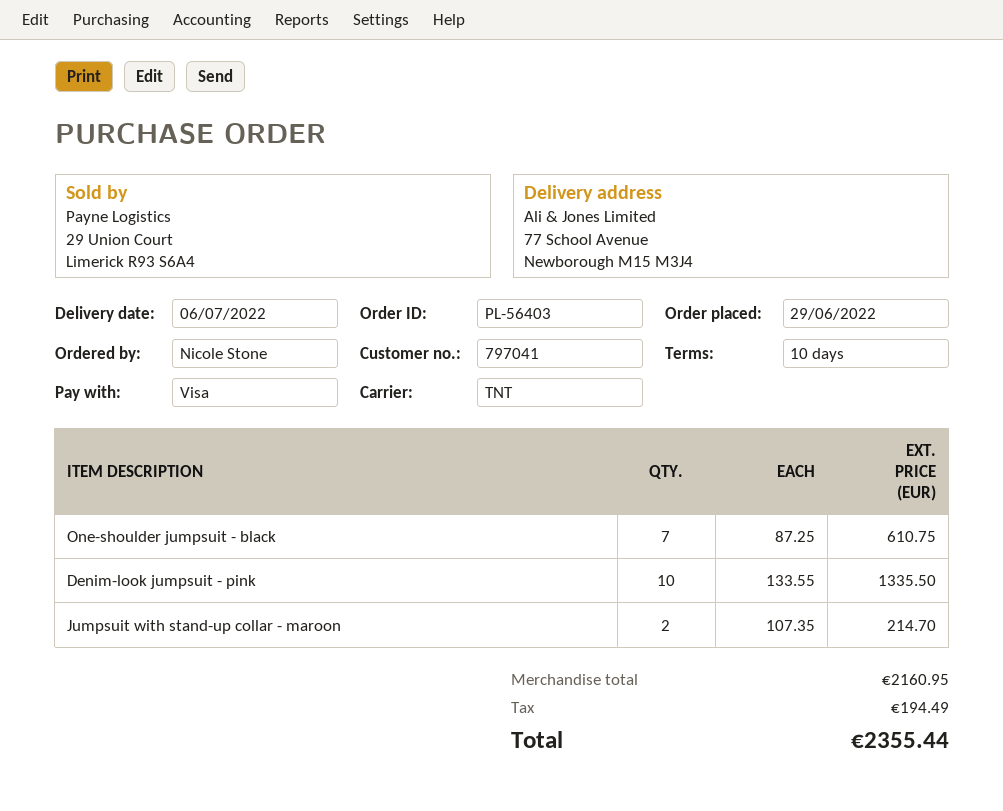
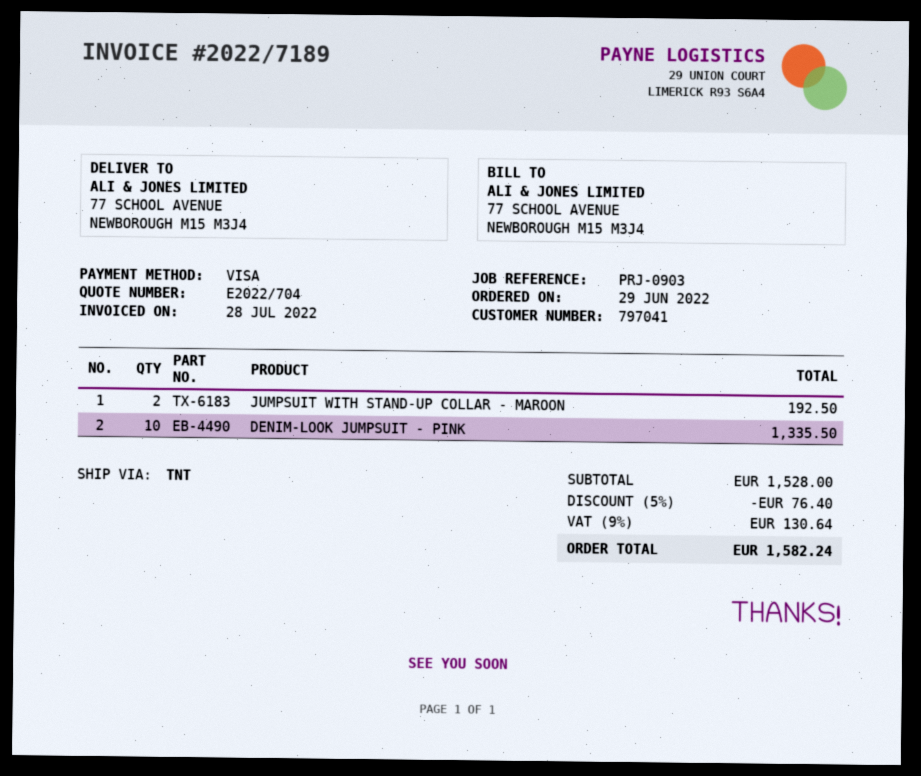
One-shoulder jumpsuit - black: 7 for 610.75 -> none
Jumpsuit with stand-up collar - maroon: 2 for 214.70 -> 2 for 192.50
subtotal: 2160.95 -> 1528.00
discount: none -> 5% = 76.40
tax: 194.49 -> 130.64
total: 2355.44 -> 1582.24

